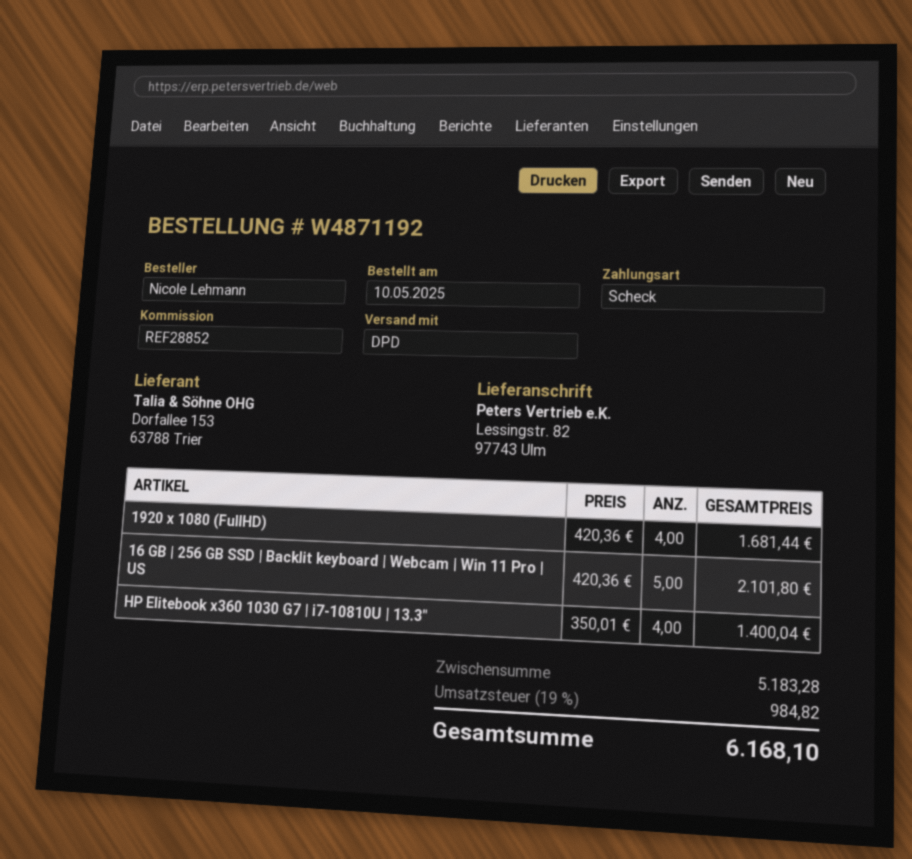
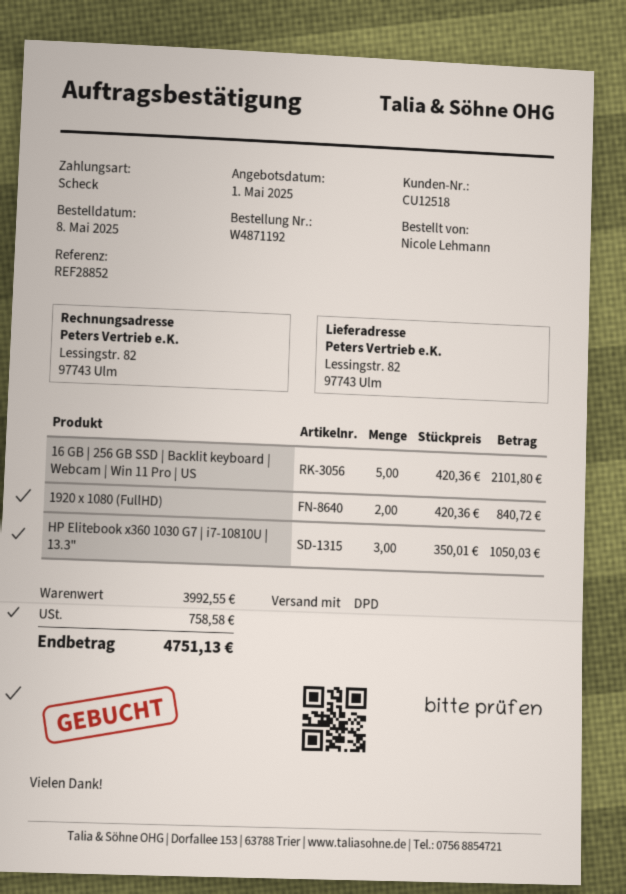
order date: 2025-05-10 -> 2025-05-08
1920 x 1080 (FullHD): 4 x 420.36 = 1681.44 -> 2 x 420.36 = 840.72
HP Elitebook x360 1030 G7 | i7-10810U | 13.3": 4 x 350.01 = 1400.04 -> 3 x 350.01 = 1050.03
subtotal: 5183.28 -> 3992.55
tax: 984.82 -> 758.58
total: 6168.10 -> 4751.13

